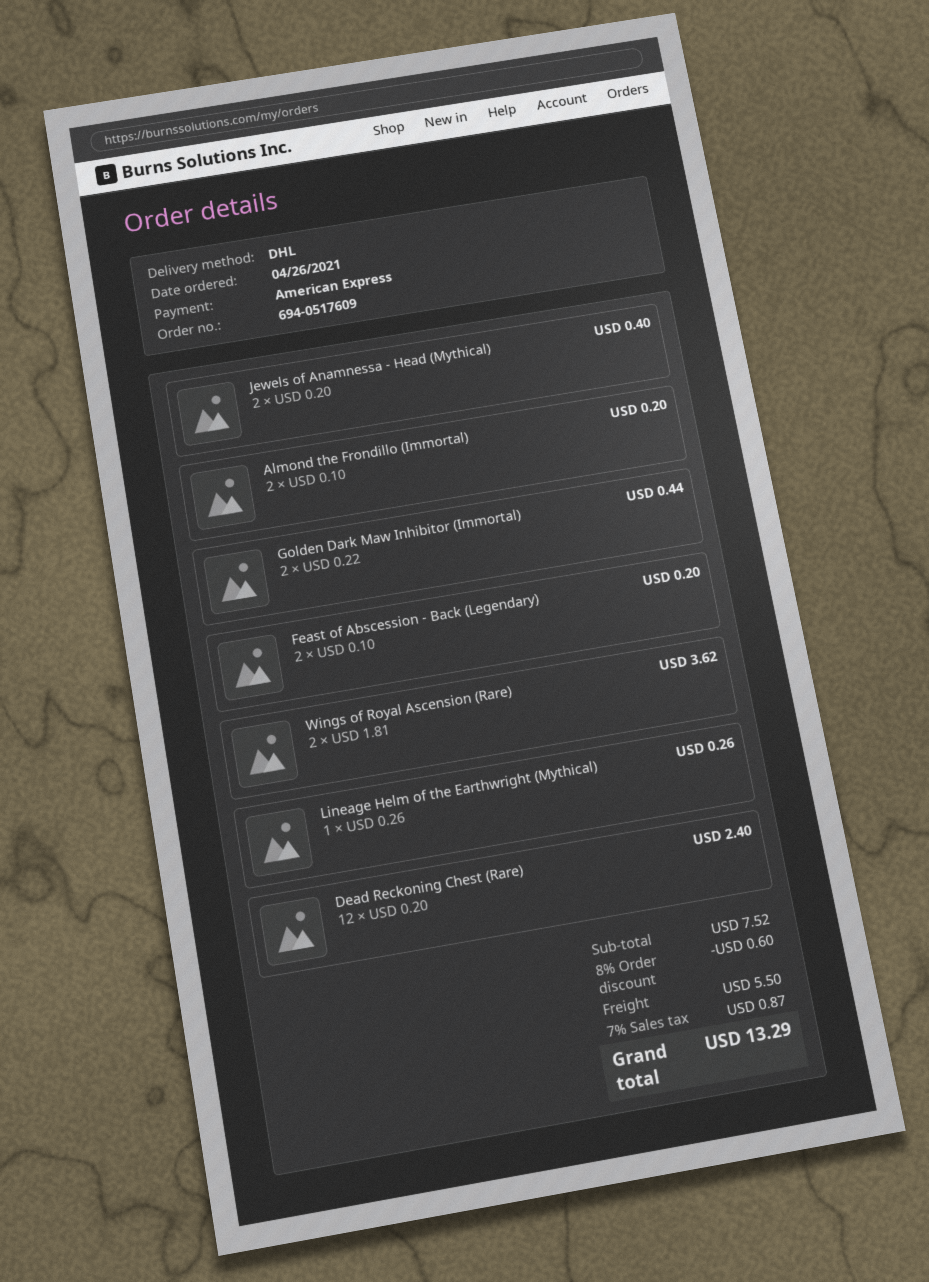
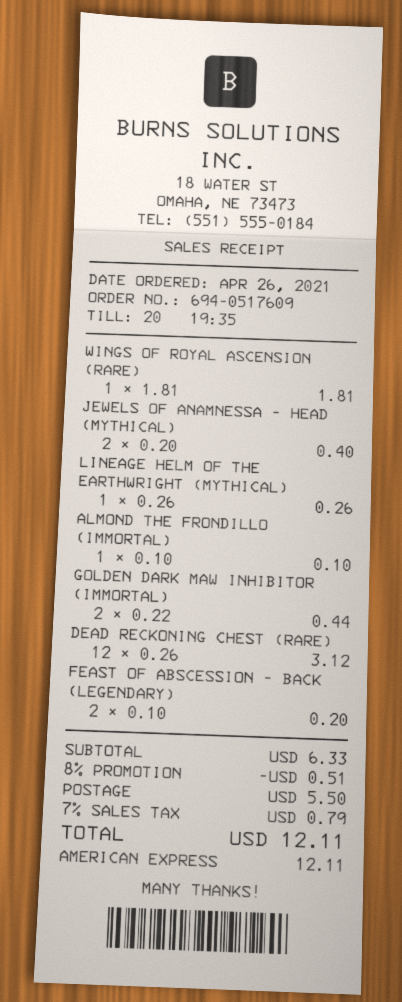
Almond the Frondillo (Immortal): 2 x 0.10 = 0.20 -> 1 x 0.10 = 0.10
Wings of Royal Ascension (Rare): 2 x 1.81 = 3.62 -> 1 x 1.81 = 1.81
Dead Reckoning Chest (Rare): 12 x 0.20 = 2.40 -> 12 x 0.26 = 3.12
subtotal: 7.52 -> 6.33
discount: 8% = 0.60 -> 8% = 0.51
tax: 7% = 0.87 -> 7% = 0.79
total: 13.29 -> 12.11

